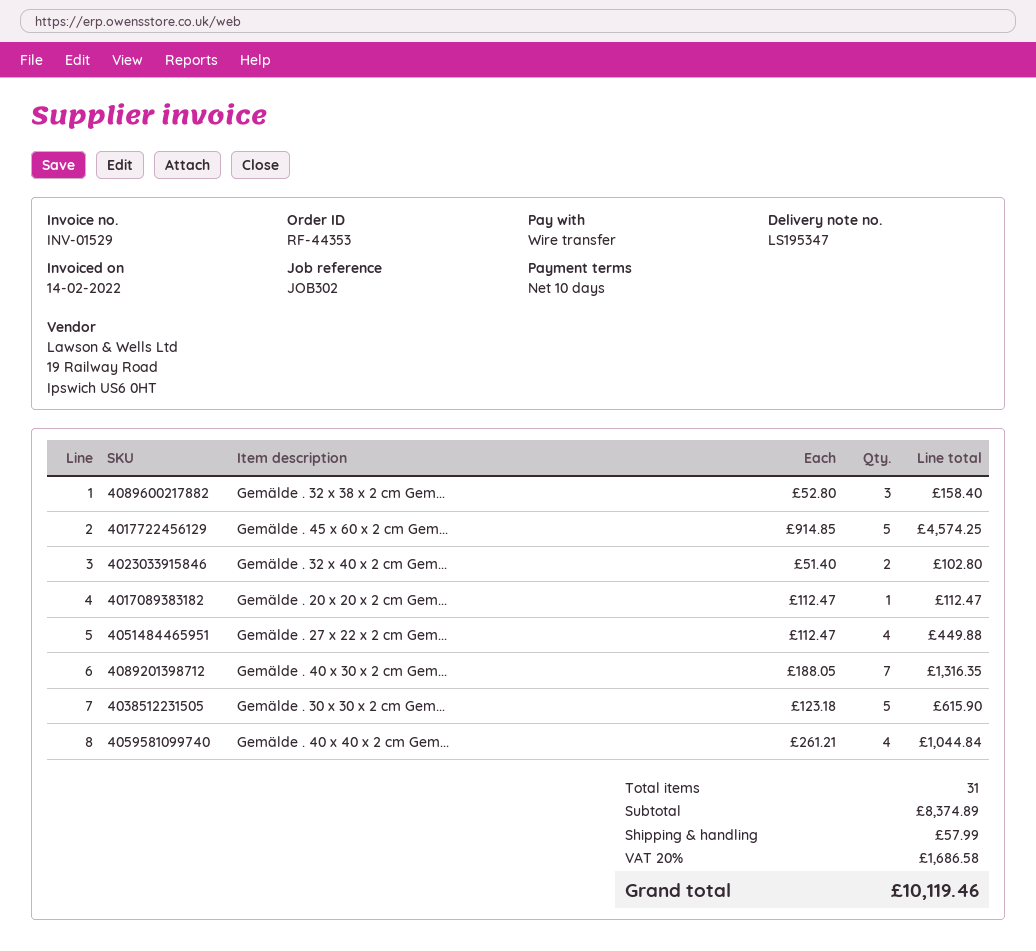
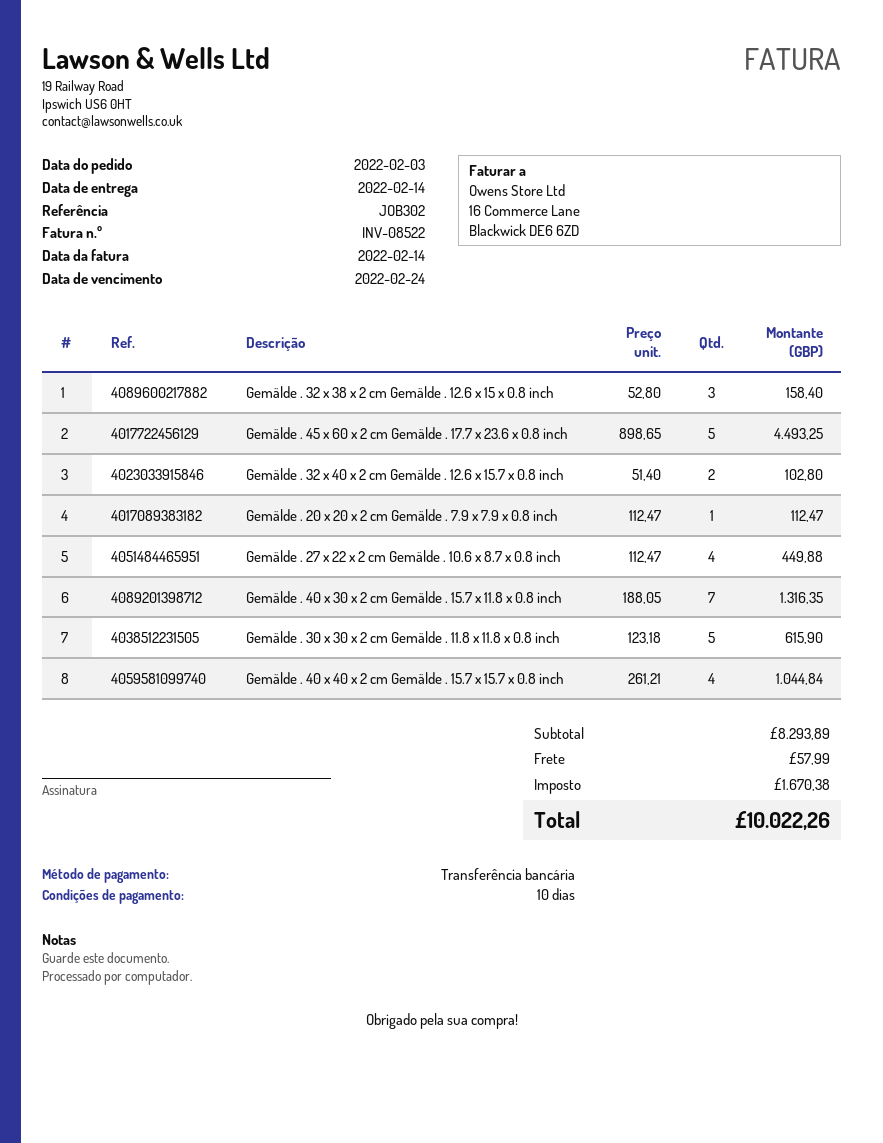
invoice number: INV-01529 -> INV-08522
Gemälde . 45 x 60 x 2 cm Gem...: 5 x 914.85 = 4574.25 -> 5 x 898.65 = 4493.25
subtotal: 8374.89 -> 8293.89
tax: 1686.58 -> 1670.38
total: 10119.46 -> 10022.26

